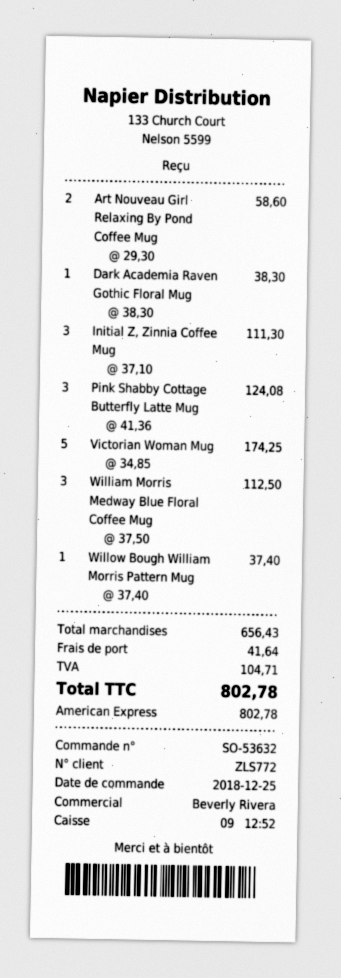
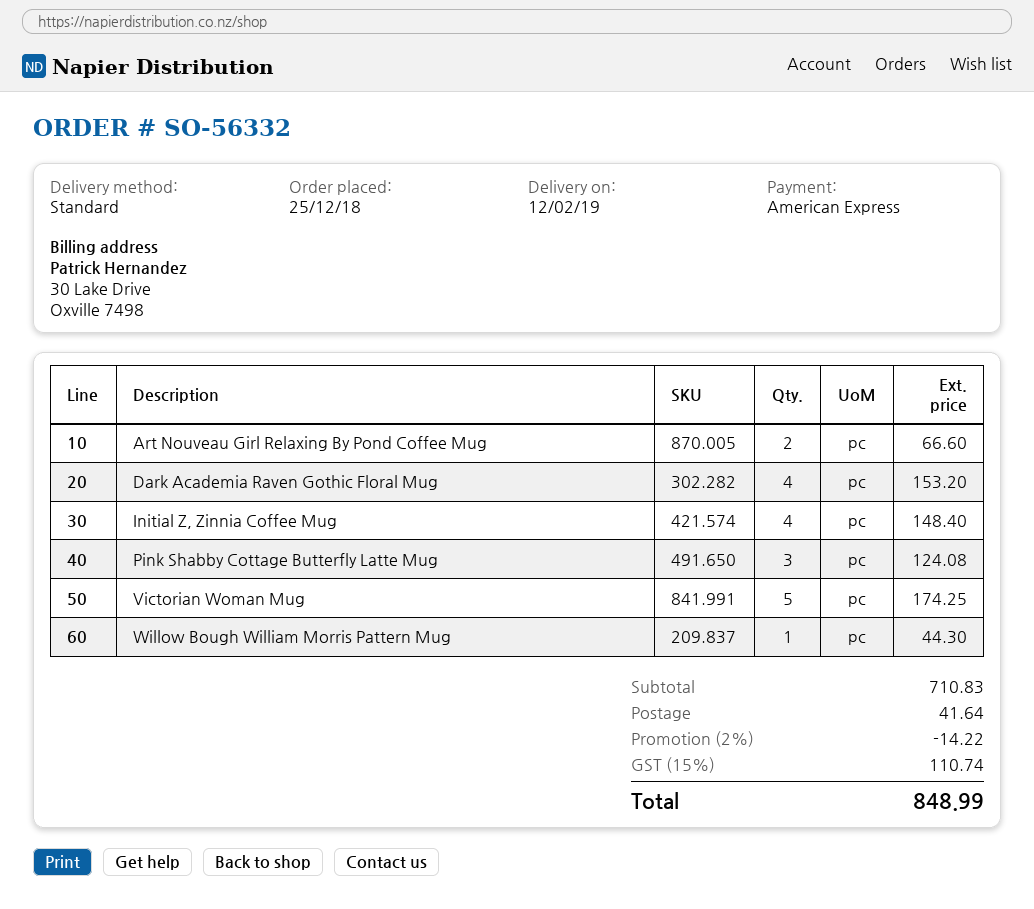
order number: SO-53632 -> SO-56332
Art Nouveau Girl Relaxing By Pond Coffee Mug: 2 for 58.60 -> 2 for 66.60
Dark Academia Raven Gothic Floral Mug: 1 for 38.30 -> 4 for 153.20
Initial Z, Zinnia Coffee Mug: 3 for 111.30 -> 4 for 148.40
William Morris Medway Blue Floral Coffee Mug: 3 for 112.50 -> none
Willow Bough William Morris Pattern Mug: 1 for 37.40 -> 1 for 44.30
subtotal: 656.43 -> 710.83
discount: none -> 2% = 14.22
tax: 104.71 -> 110.74
total: 802.78 -> 848.99

